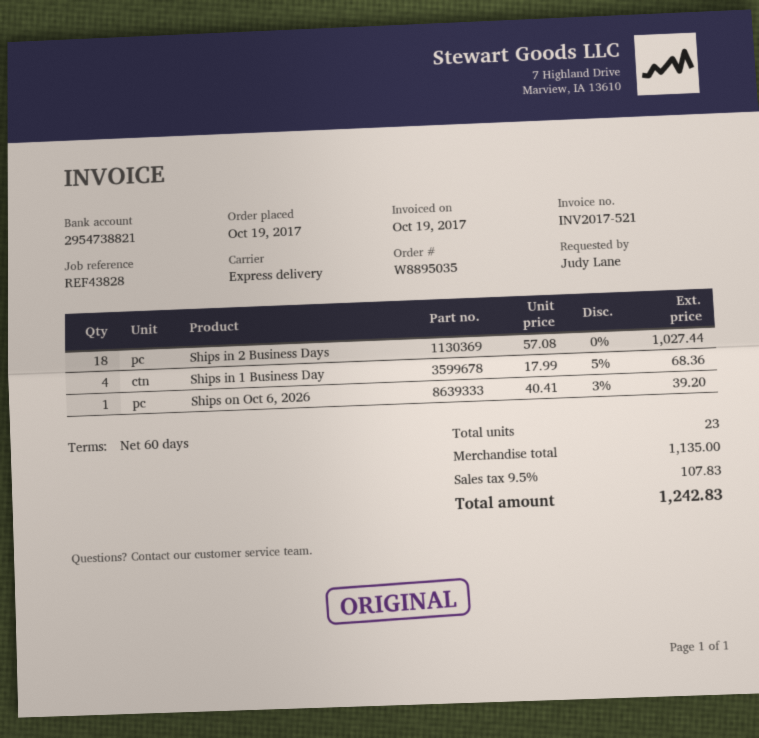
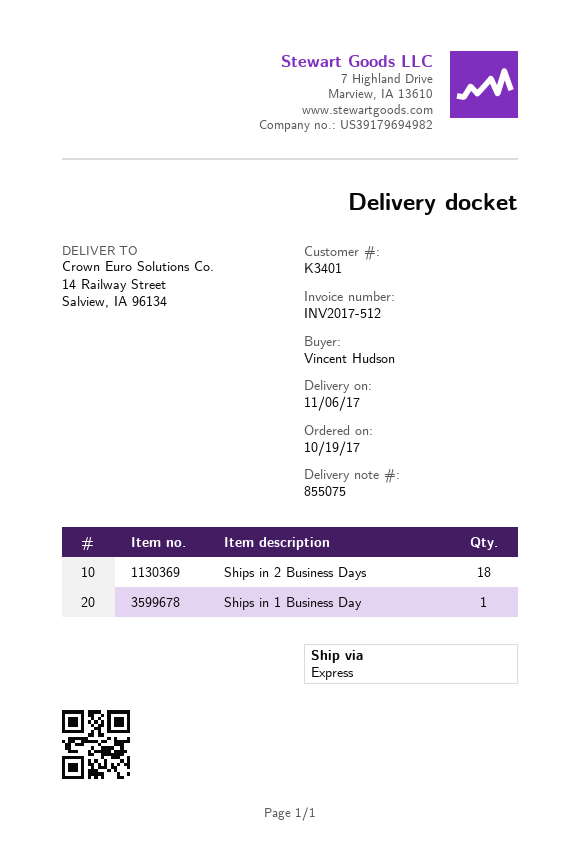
invoice number: INV2017-521 -> INV2017-512
ordered by: Judy Lane -> Vincent Hudson
Ships in 1 Business Day: 4 -> 1
Ships on Oct 6, 2026: 1 -> none

